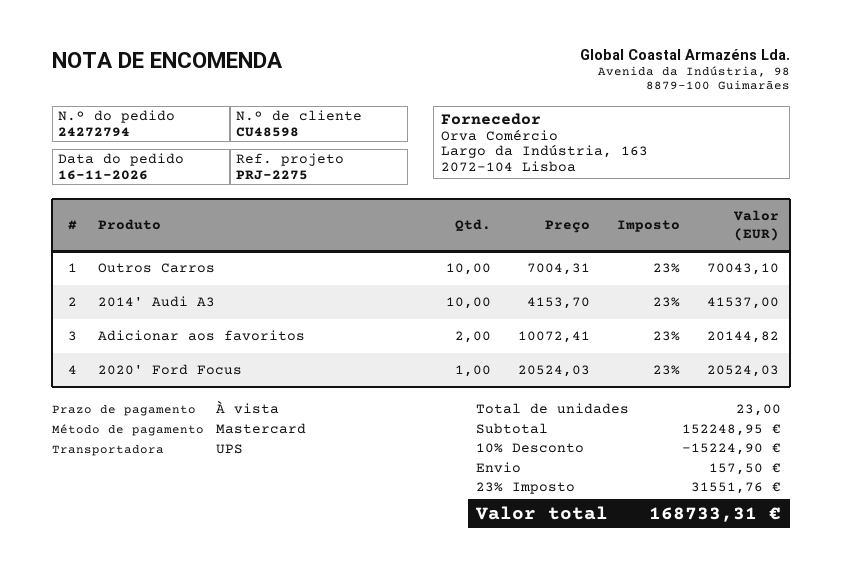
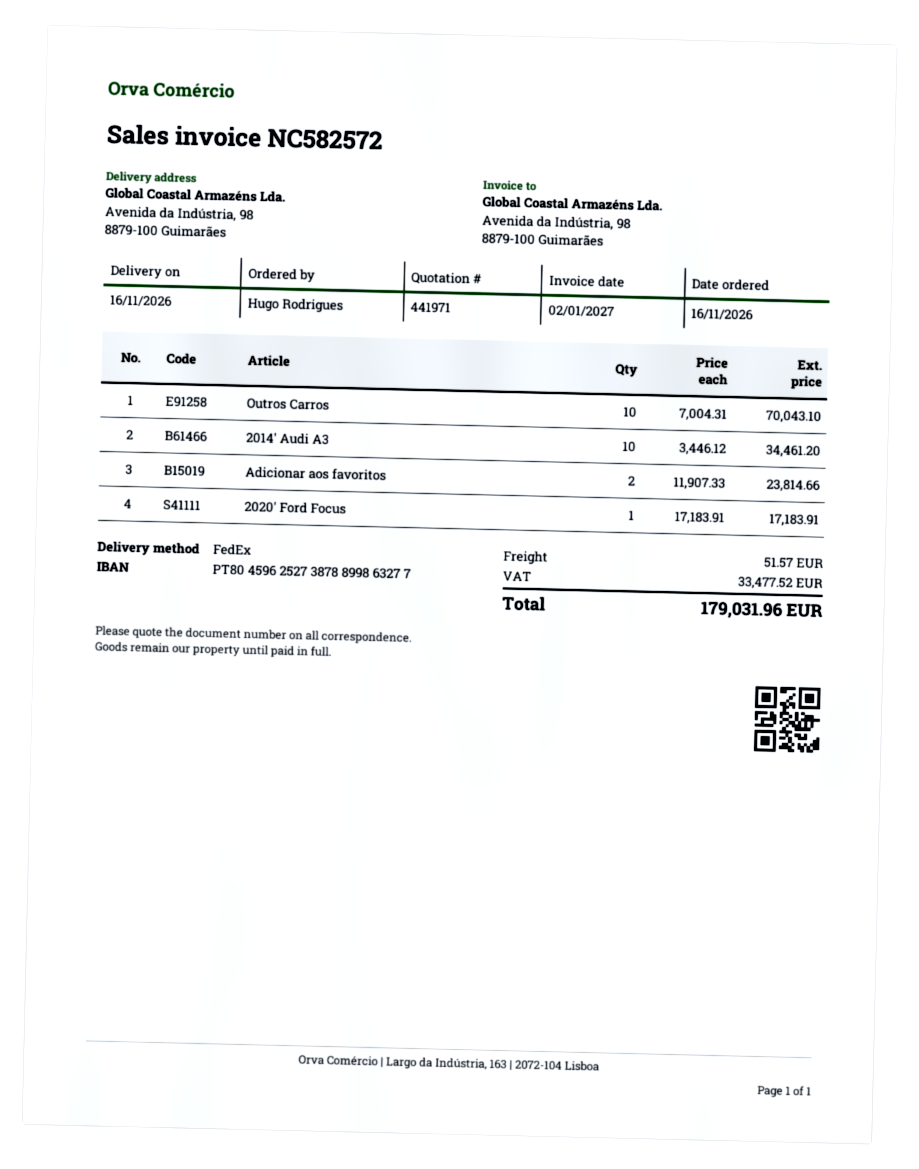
shipping method: UPS -> FedEx
2014' Audi A3: 10 x 4153.70 = 41537.00 -> 10 x 3446.12 = 34461.20
Adicionar aos favoritos: 2 x 10072.41 = 20144.82 -> 2 x 11907.33 = 23814.66
2020' Ford Focus: 1 x 20524.03 = 20524.03 -> 1 x 17183.91 = 17183.91
discount: 10% = 15224.90 -> none
shipping: 157.50 -> 51.57
tax: 31551.76 -> 33477.52
total: 168733.31 -> 179031.96

